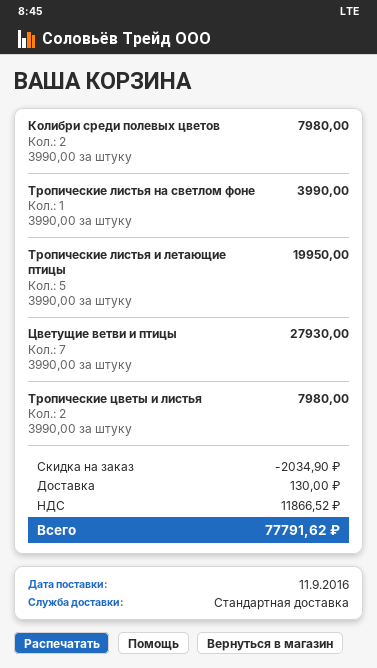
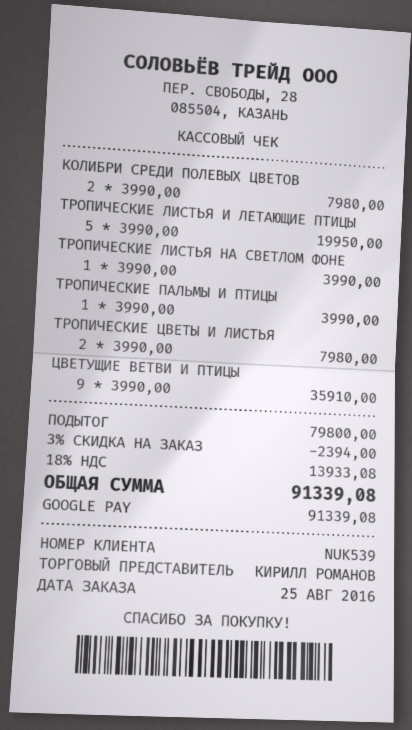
Цветущие ветви и птицы: 7 x 3990.00 = 27930.00 -> 9 x 3990.00 = 35910.00
ТРОПИЧЕСКИЕ ПАЛЬМЫ И ПТИЦЫ: none -> 1 x 3990.00 = 3990.00
discount: 2034.90 -> 2394.00
shipping: 130.00 -> none
tax: 11866.52 -> 13933.08
total: 77791.62 -> 91339.08

